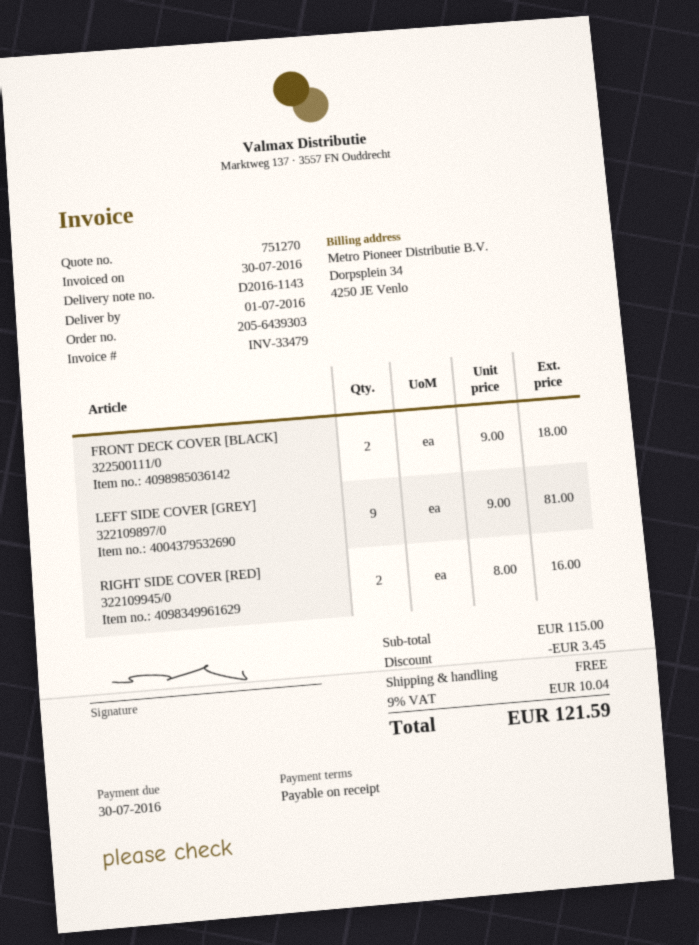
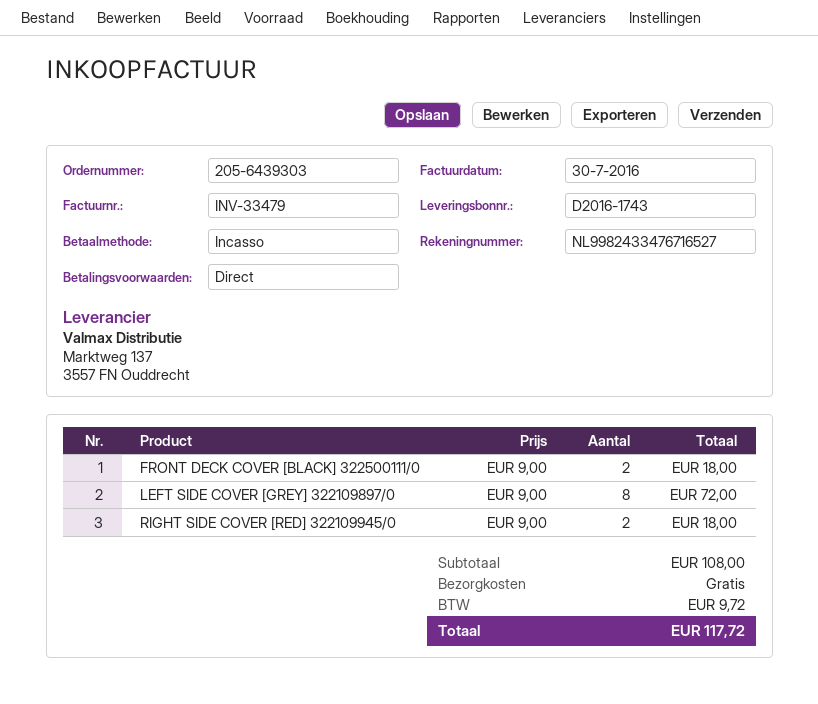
delivery note number: D2016-1143 -> D2016-1743
LEFT SIDE COVER [GREY] 322109897/0: 9 x 9.00 = 81.00 -> 8 x 9.00 = 72.00
RIGHT SIDE COVER [RED] 322109945/0: 2 x 8.00 = 16.00 -> 2 x 9.00 = 18.00
subtotal: 115.00 -> 108.00
discount: 3.45 -> none
tax: 10.04 -> 9.72
total: 121.59 -> 117.72

